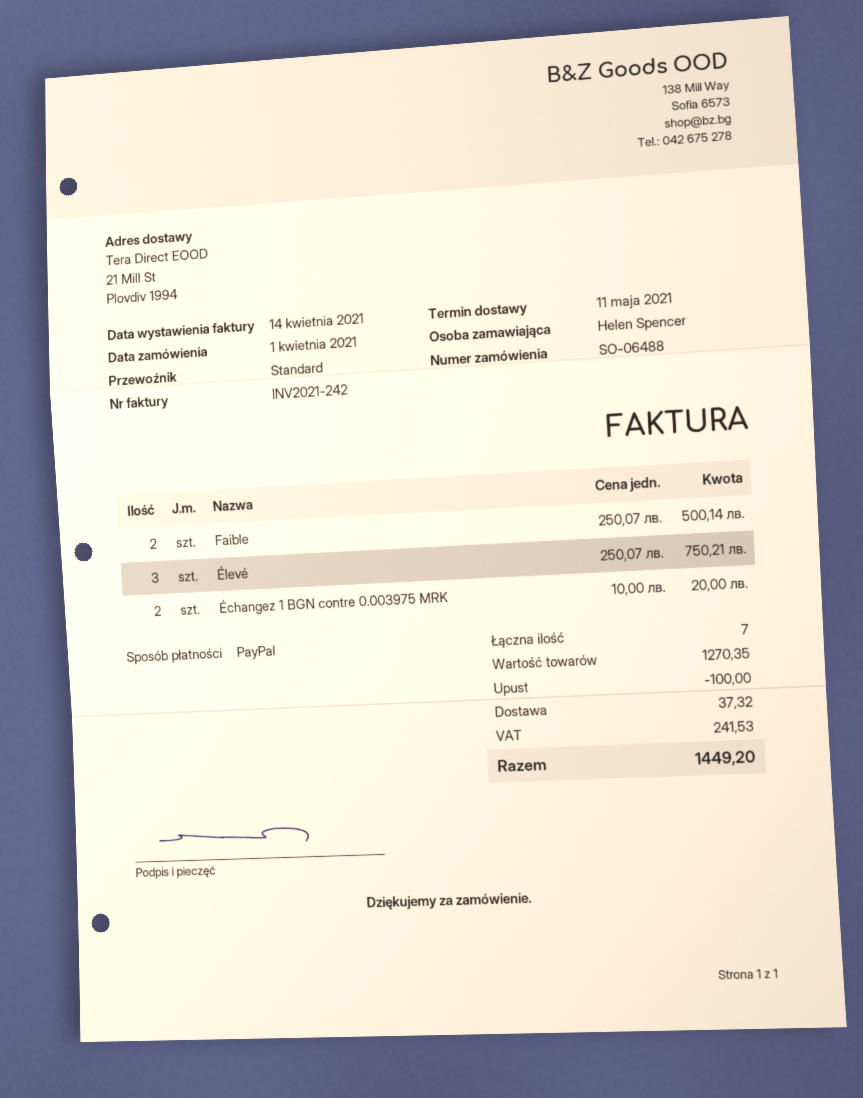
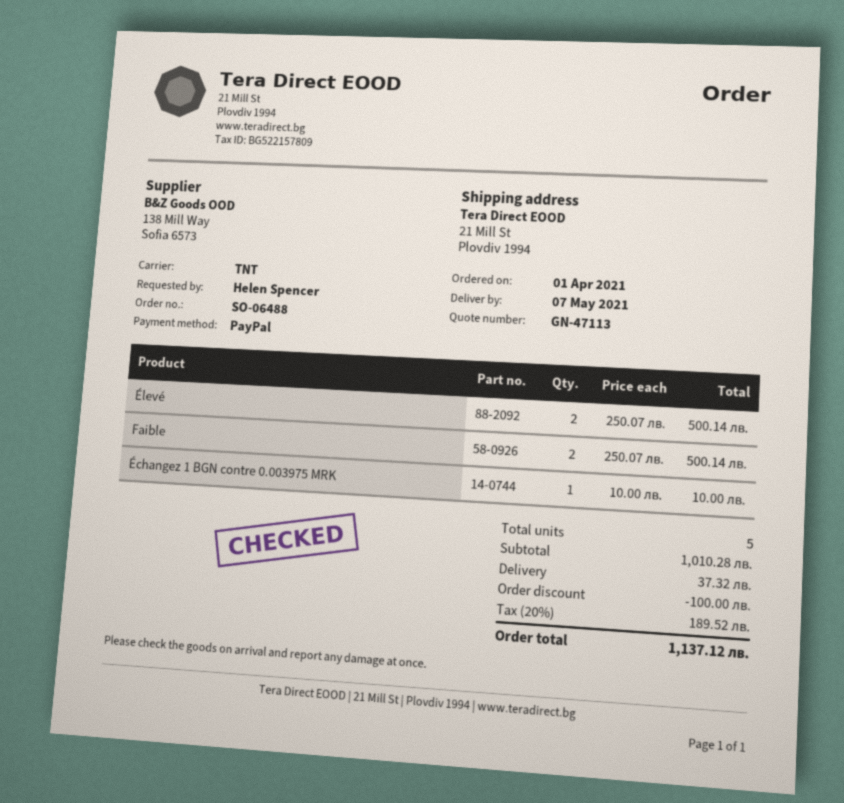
delivery date: 2021-05-11 -> 2021-05-07
shipping method: standard -> TNT
Élevé: 3 x 250.07 = 750.21 -> 2 x 250.07 = 500.14
Échangez 1 BGN contre 0.003975 MRK: 2 x 10.00 = 20.00 -> 1 x 10.00 = 10.00
total quantity: 7 -> 5
subtotal: 1270.35 -> 1010.28
tax: 241.53 -> 189.52
total: 1449.20 -> 1137.12

